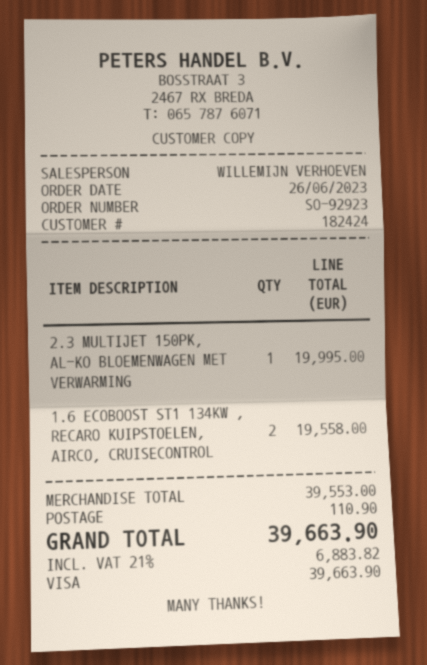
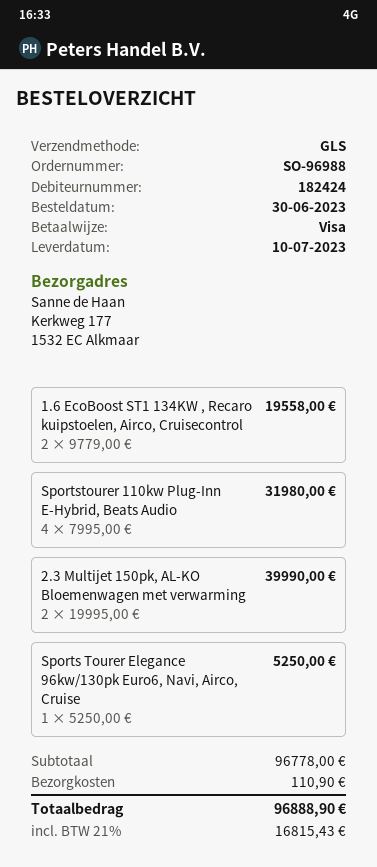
order number: SO-92923 -> SO-96988
order date: 2023-06-26 -> 2023-06-30
2.3 MULTIJET 150PK, AL-KO BLOEMENWAGEN MET VERWARMING: 1 for 19995.00 -> 2 for 39990.00
Sportstourer 110kw Plug-Inn E-Hybrid, Beats Audio: none -> 4 for 31980.00
Sports Tourer Elegance 96kw/130pk Euro6, Navi, Airco, Cruise: none -> 1 for 5250.00
subtotal: 39553.00 -> 96778.00
tax: 21% = 6883.82 -> 21% = 16815.43
total: 39663.90 -> 96888.90

